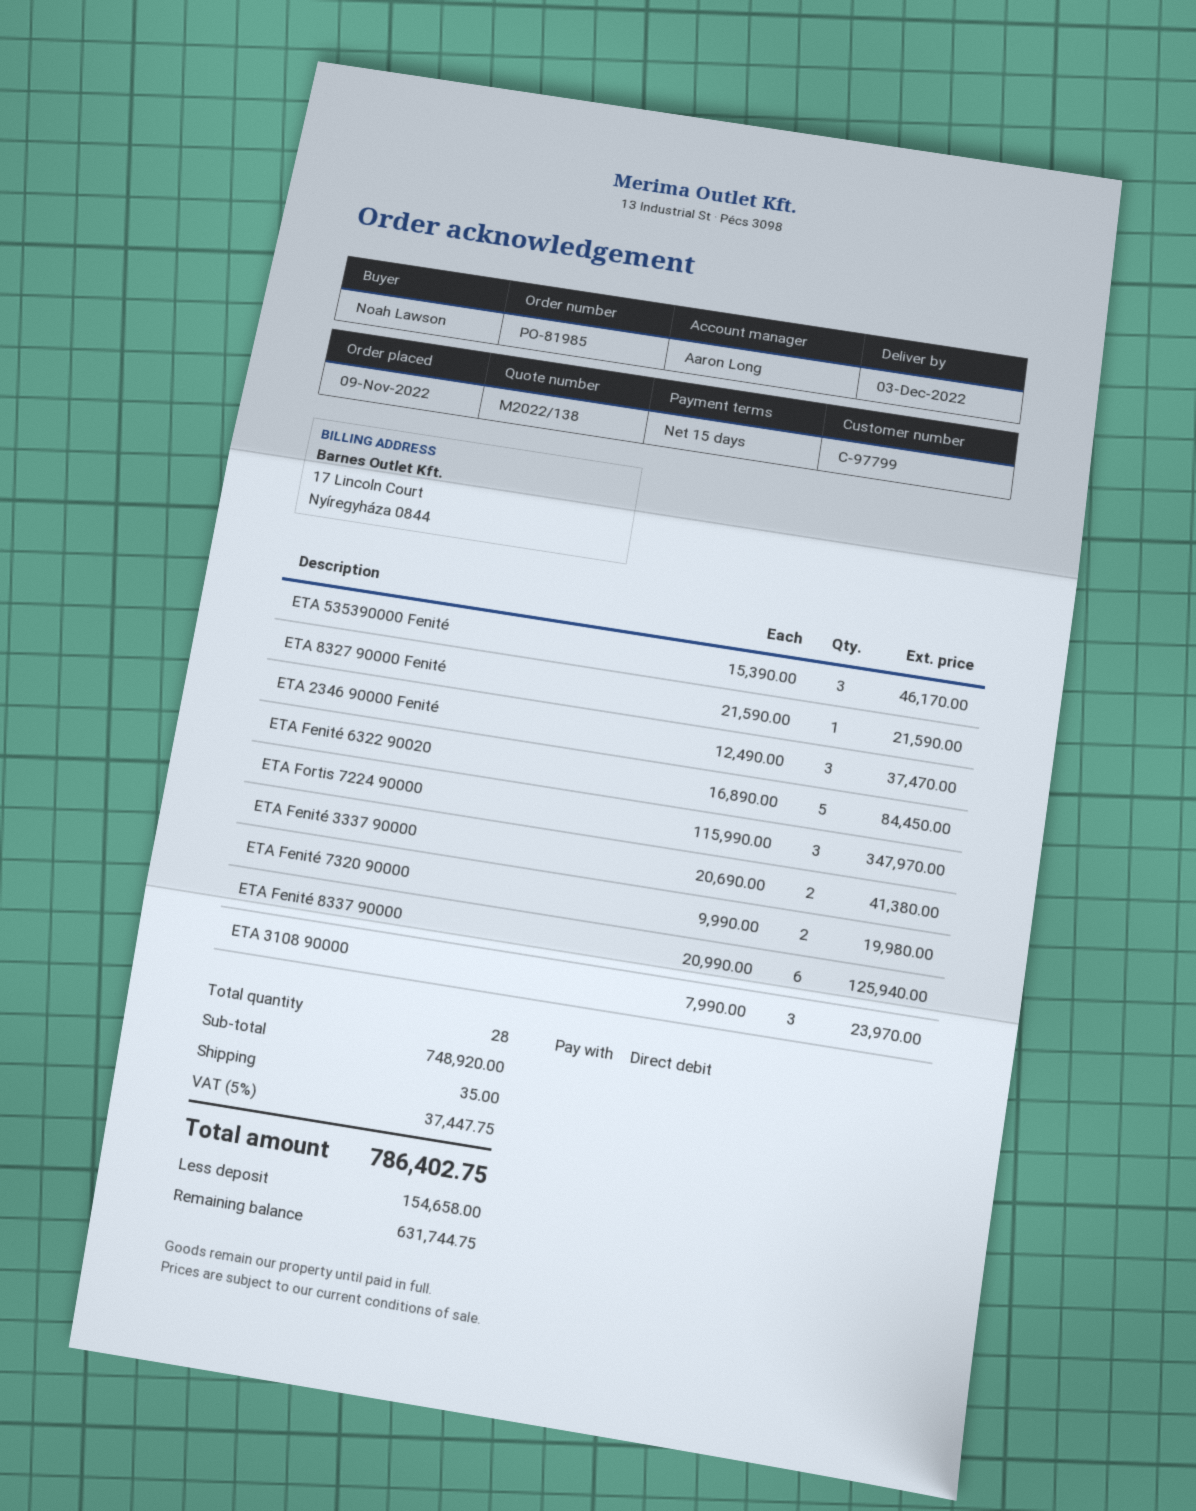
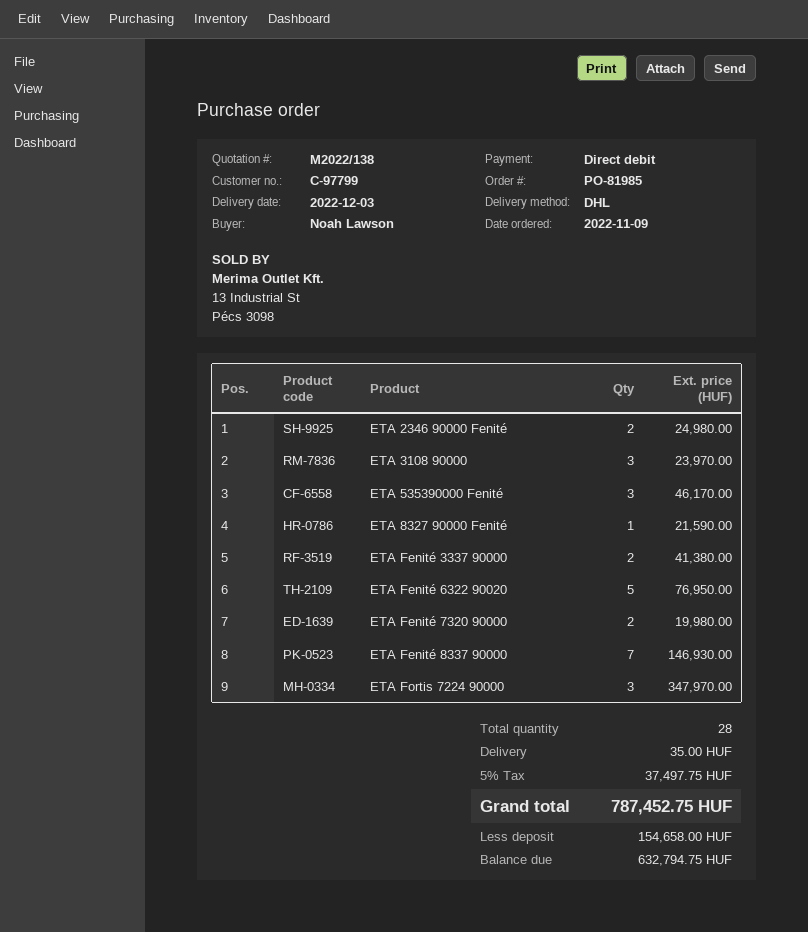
ETA 2346 90000 Fenité: 3 for 37470.00 -> 2 for 24980.00
ETA Fenité 6322 90020: 5 for 84450.00 -> 5 for 76950.00
ETA Fenité 8337 90000: 6 for 125940.00 -> 7 for 146930.00
tax: 5% = 37447.75 -> 5% = 37497.75
total: 786402.75 -> 787452.75
balance: 631744.75 -> 632794.75

